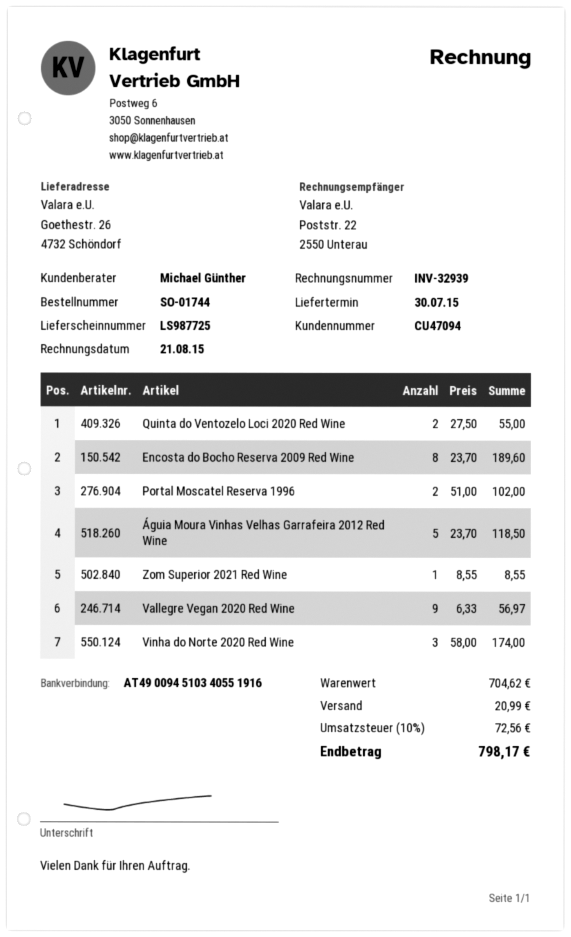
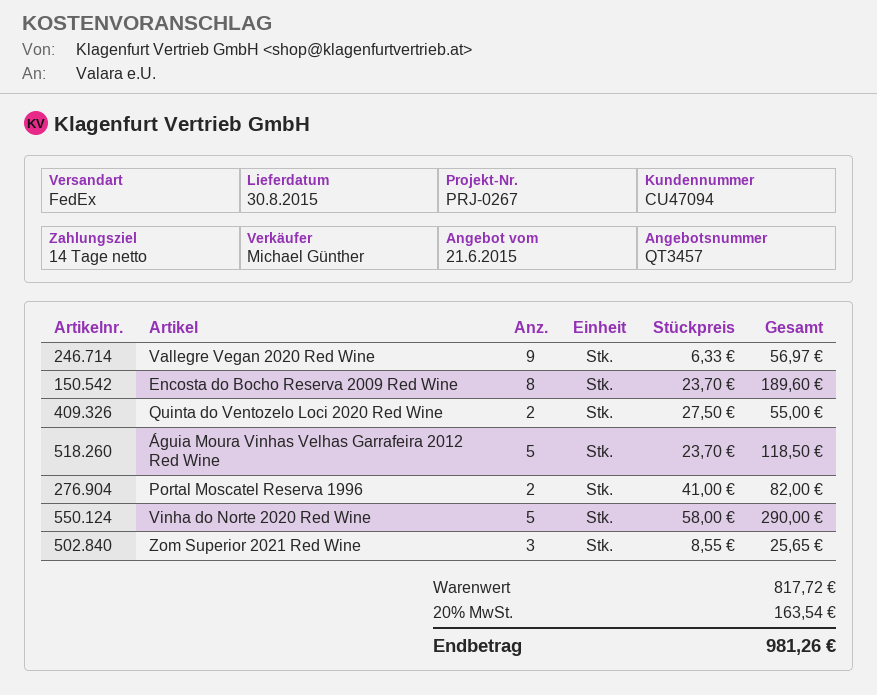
delivery date: 2015-07-30 -> 2015-08-30
Portal Moscatel Reserva 1996: 2 x 51.00 = 102.00 -> 2 x 41.00 = 82.00
Zom Superior 2021 Red Wine: 1 x 8.55 = 8.55 -> 3 x 8.55 = 25.65
Vinha do Norte 2020 Red Wine: 3 x 58.00 = 174.00 -> 5 x 58.00 = 290.00
subtotal: 704.62 -> 817.72
shipping: 20.99 -> none
tax: 10% = 72.56 -> 20% = 163.54
total: 798.17 -> 981.26

